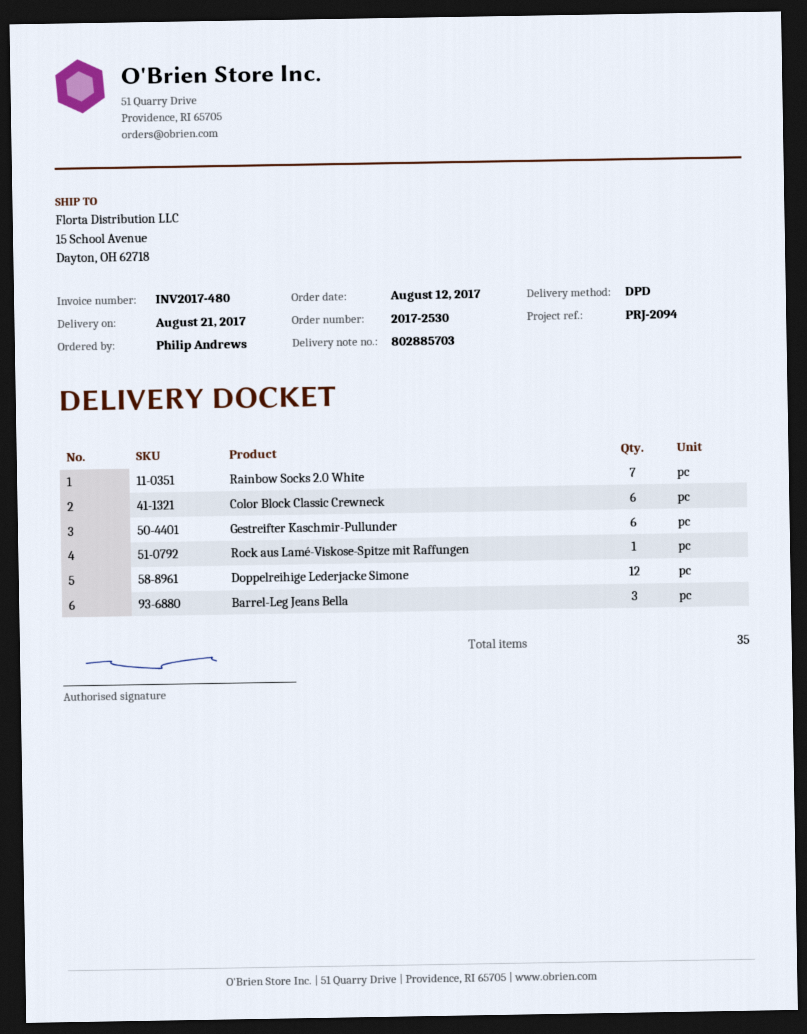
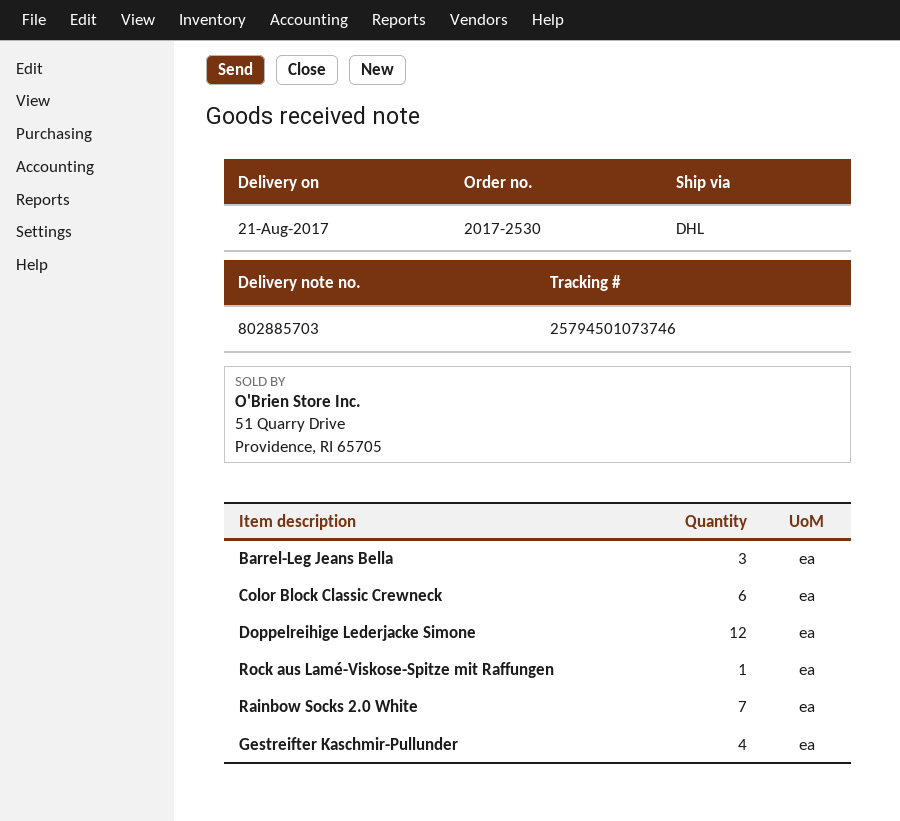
shipping method: DPD -> DHL
Gestreifter Kaschmir-Pullunder: 6 -> 4

